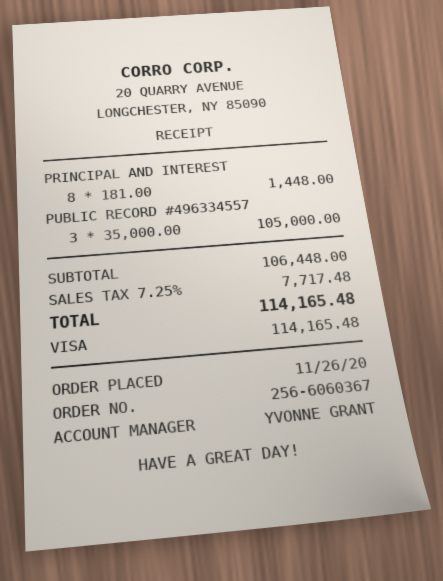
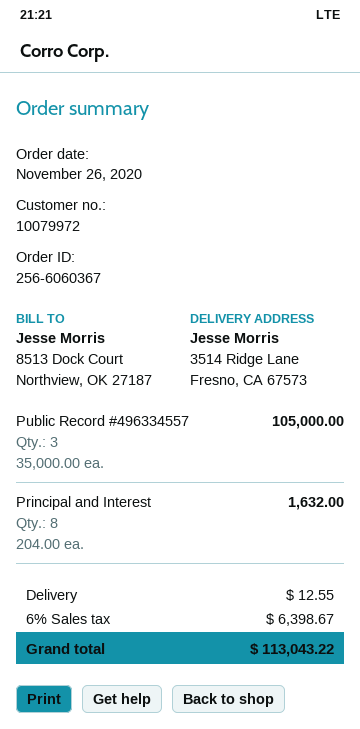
PRINCIPAL AND INTEREST: 8 x 181.00 = 1448.00 -> 8 x 204.00 = 1632.00
shipping: none -> 12.55
tax: 7.25% = 7717.48 -> 6% = 6398.67
total: 114165.48 -> 113043.22

